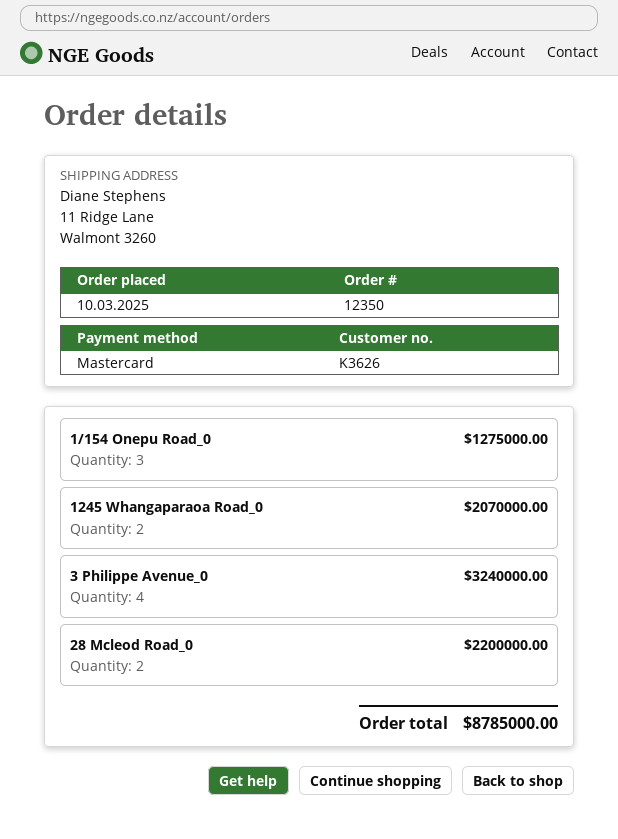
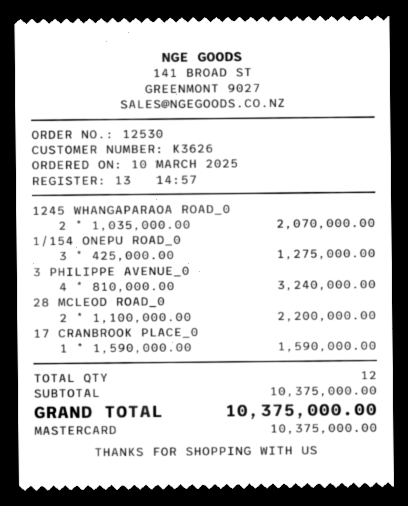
order number: 12350 -> 12530
17 CRANBROOK PLACE_0: none -> 1 for 1590000.00
total: 8785000.00 -> 10375000.00

